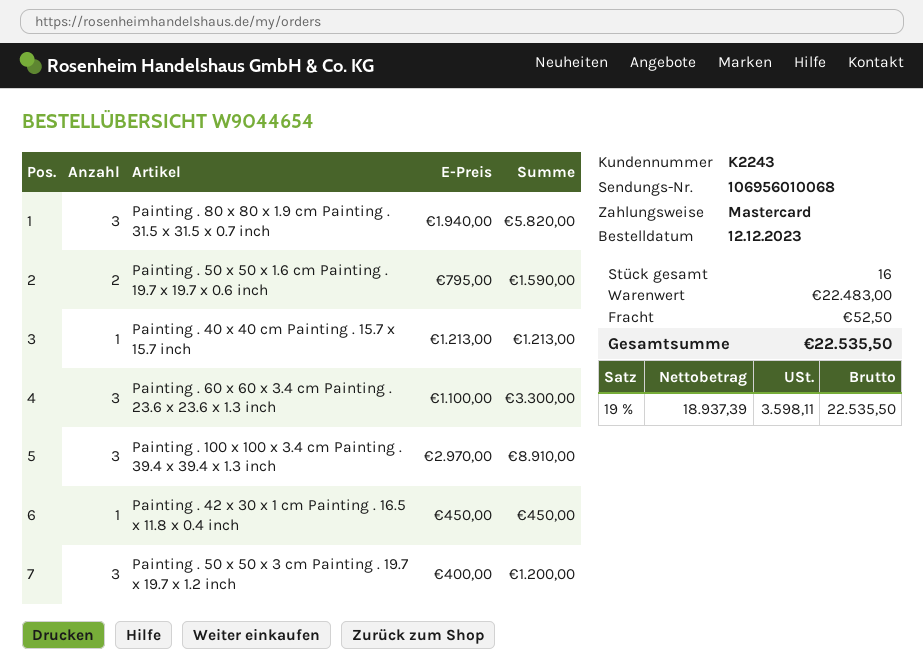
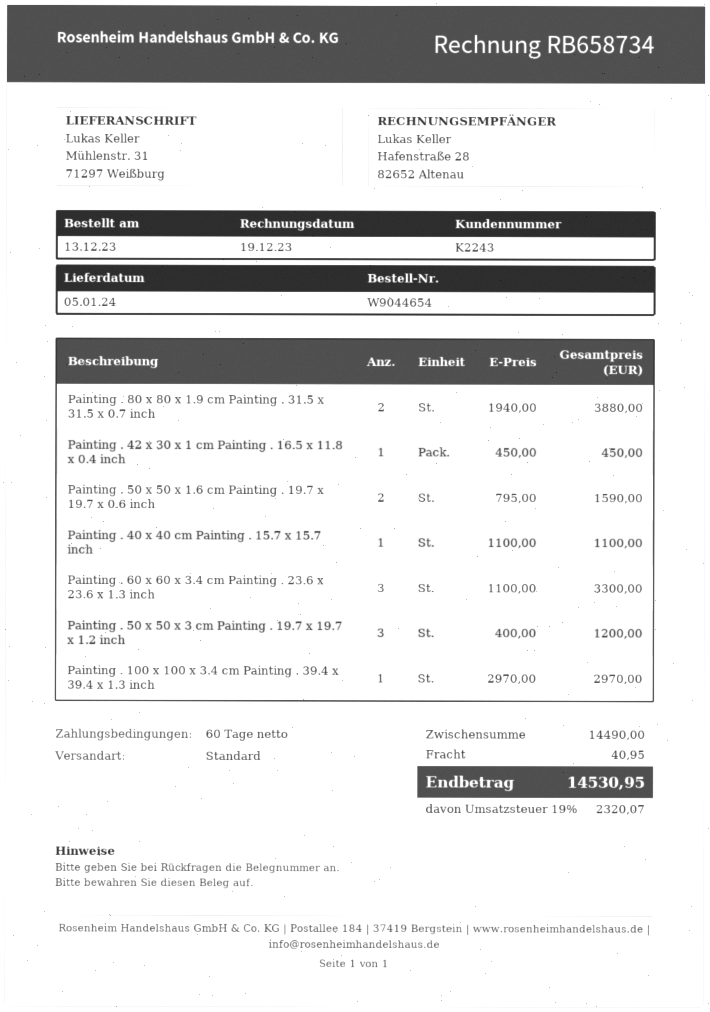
order date: 2023-12-12 -> 2023-12-13
Painting . 80 x 80 x 1.9 cm Painting . 31.5 x 31.5 x 0.7 inch: 3 x 1940.00 = 5820.00 -> 2 x 1940.00 = 3880.00
Painting . 40 x 40 cm Painting . 15.7 x 15.7 inch: 1 x 1213.00 = 1213.00 -> 1 x 1100.00 = 1100.00
Painting . 100 x 100 x 3.4 cm Painting . 39.4 x 39.4 x 1.3 inch: 3 x 2970.00 = 8910.00 -> 1 x 2970.00 = 2970.00
subtotal: 22483.00 -> 14490.00
shipping: 52.50 -> 40.95
tax: 19% = 3598.11 -> 19% = 2320.07
total: 22535.50 -> 14530.95

